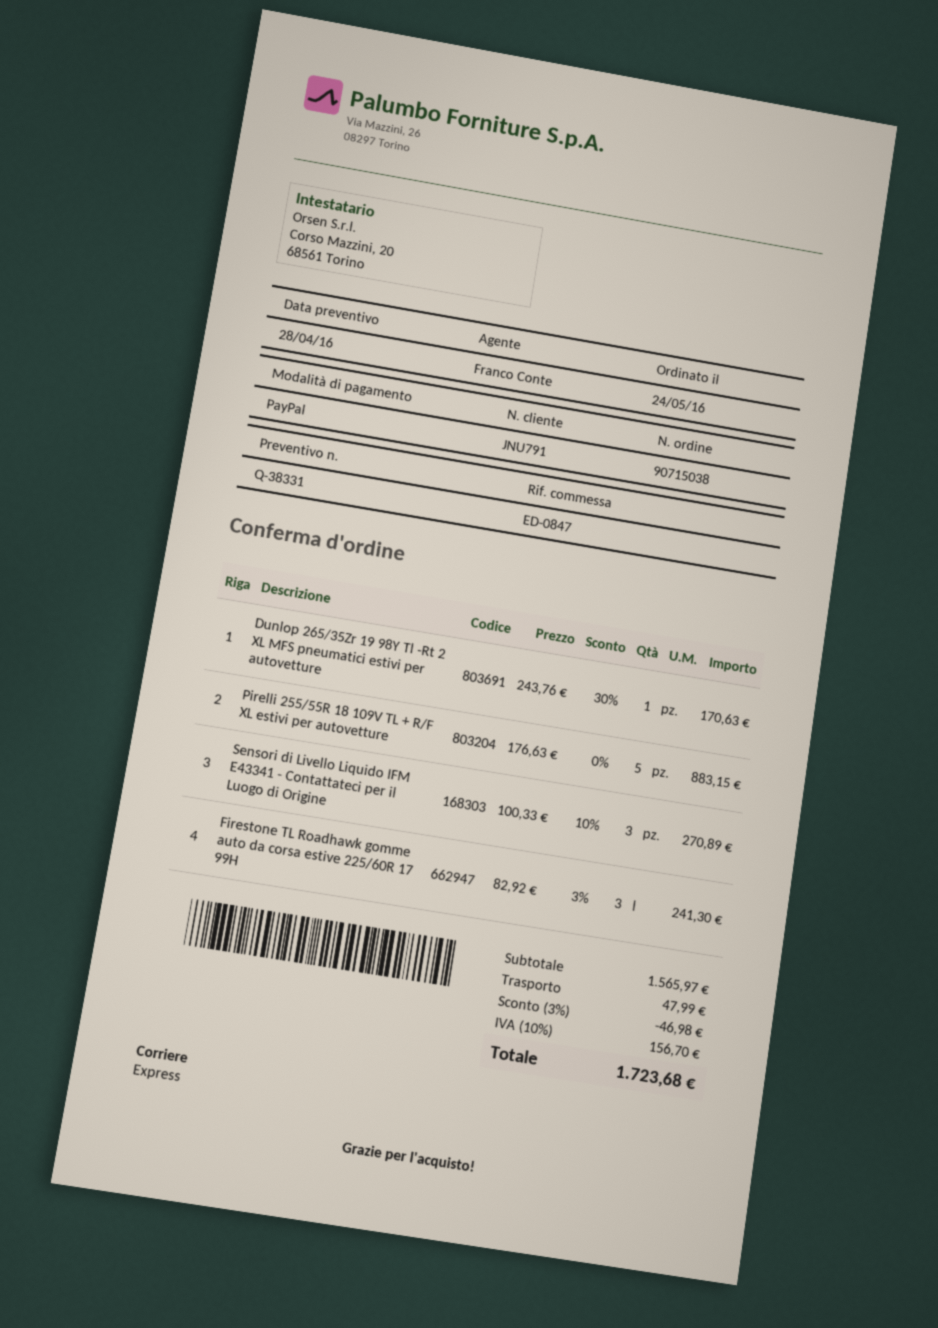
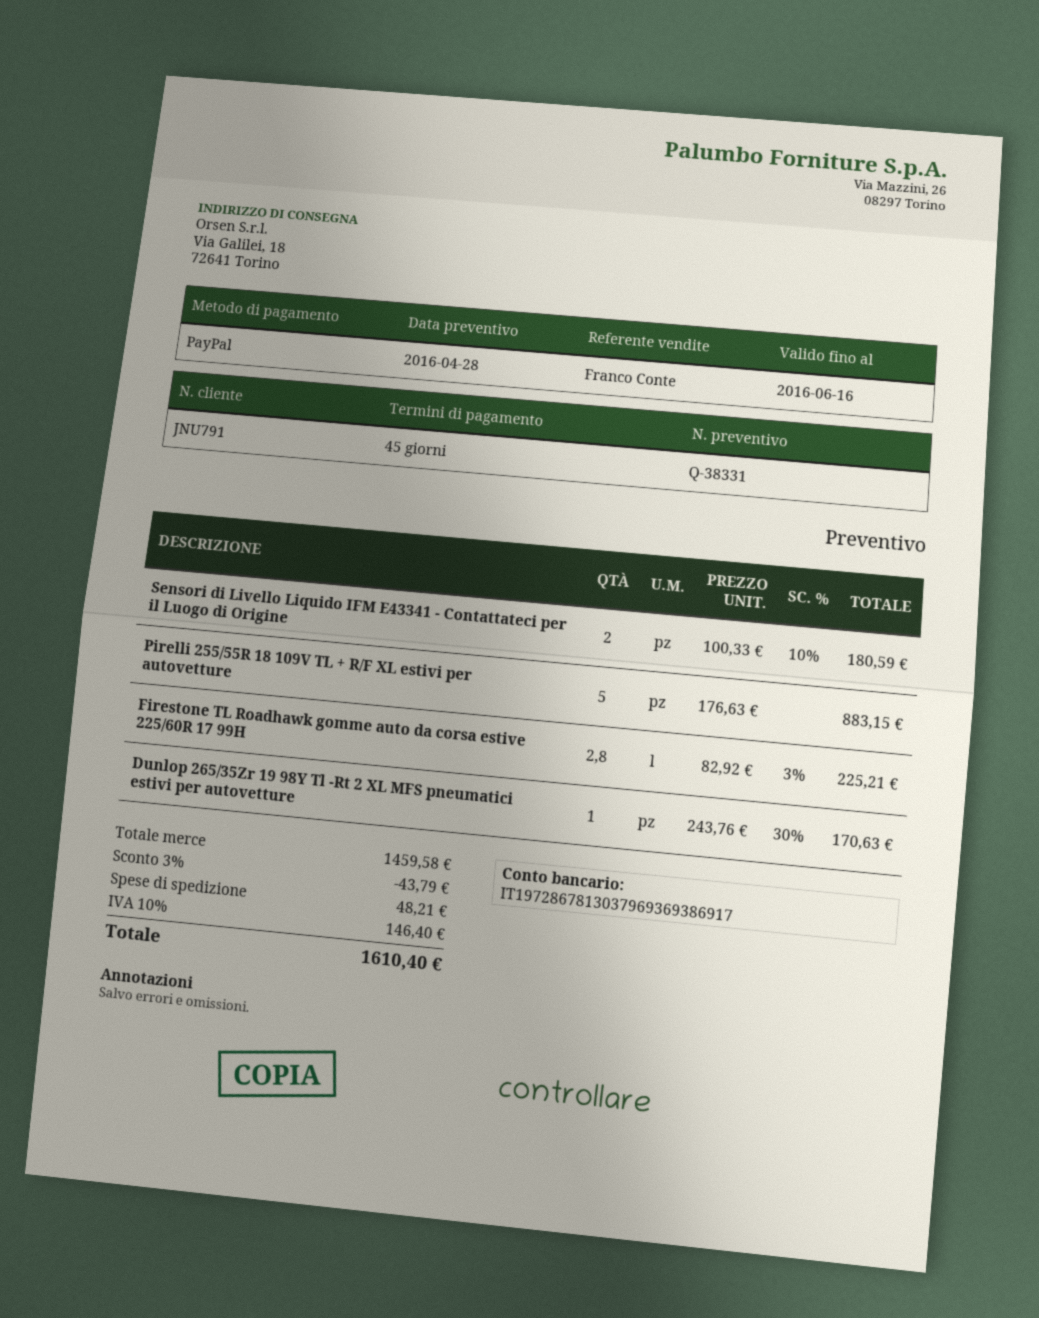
Sensori di Livello Liquido IFM E43341 - Contattateci per il Luogo di Origine: 3 x 100.33 - 10% = 270.89 -> 2 x 100.33 - 10% = 180.59
Firestone TL Roadhawk gomme auto da corsa estive 225/60R 17 99H: 3 x 82.92 - 3% = 241.30 -> 2.8 x 82.92 - 3% = 225.21
subtotal: 1565.97 -> 1459.58
discount: 3% = 46.98 -> 3% = 43.79
shipping: 47.99 -> 48.21
tax: 10% = 156.70 -> 10% = 146.40
total: 1723.68 -> 1610.40

